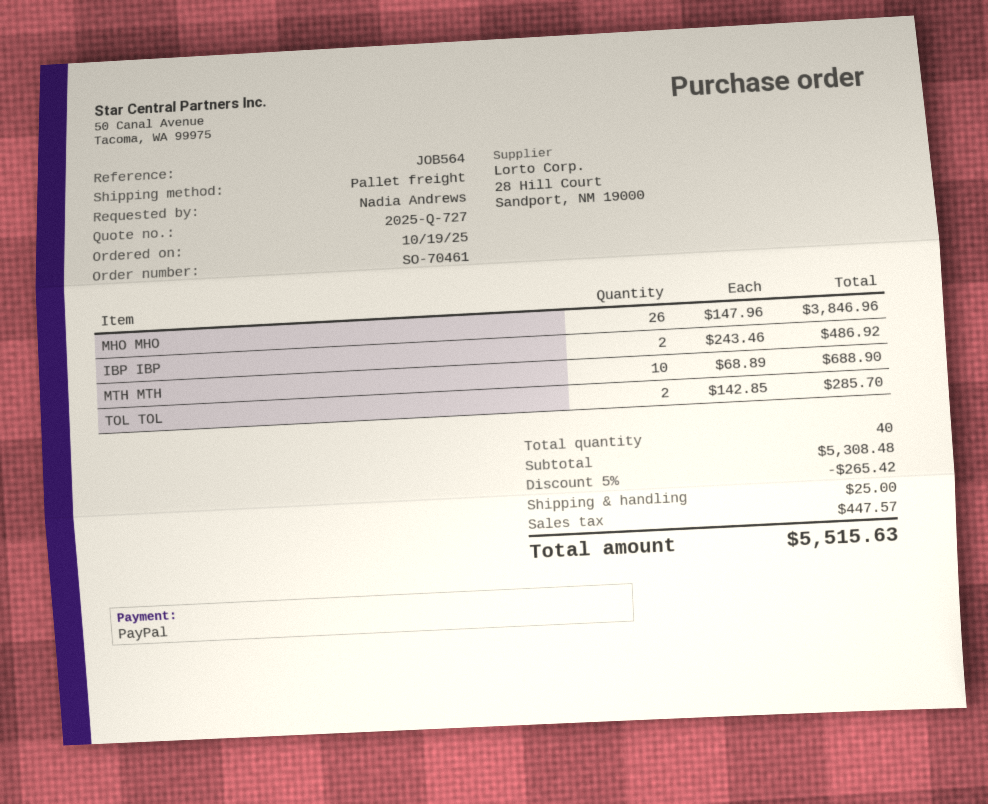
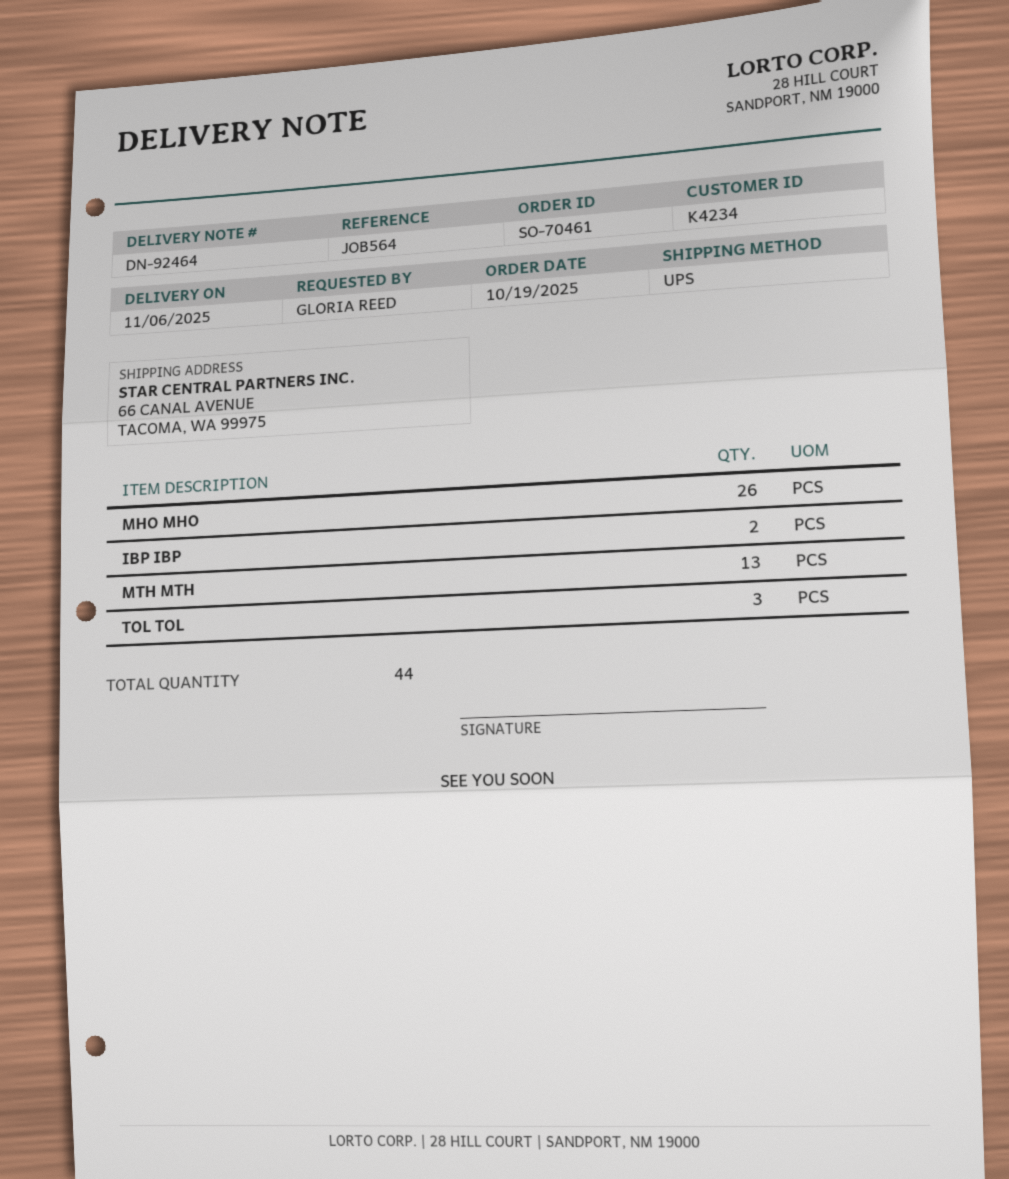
ordered by: Nadia Andrews -> GLORIA REED
shipping method: pallet freight -> UPS
MTH MTH: 10 -> 13
TOL TOL: 2 -> 3
total quantity: 40 -> 44

